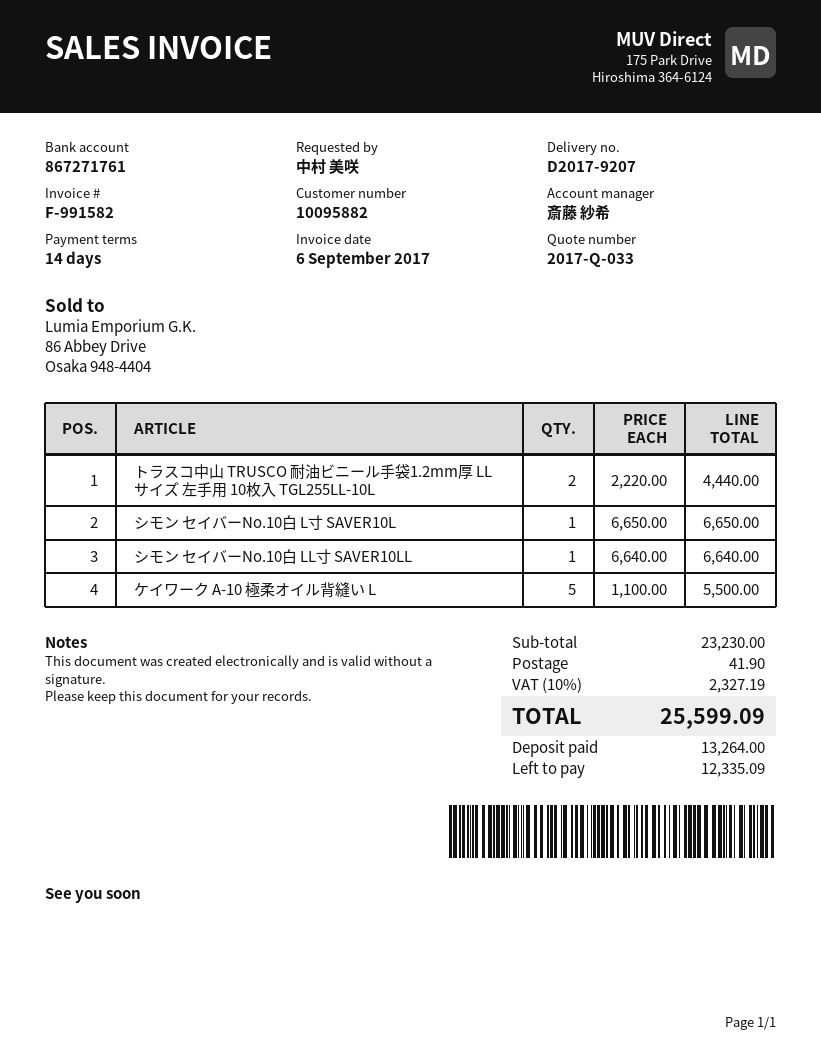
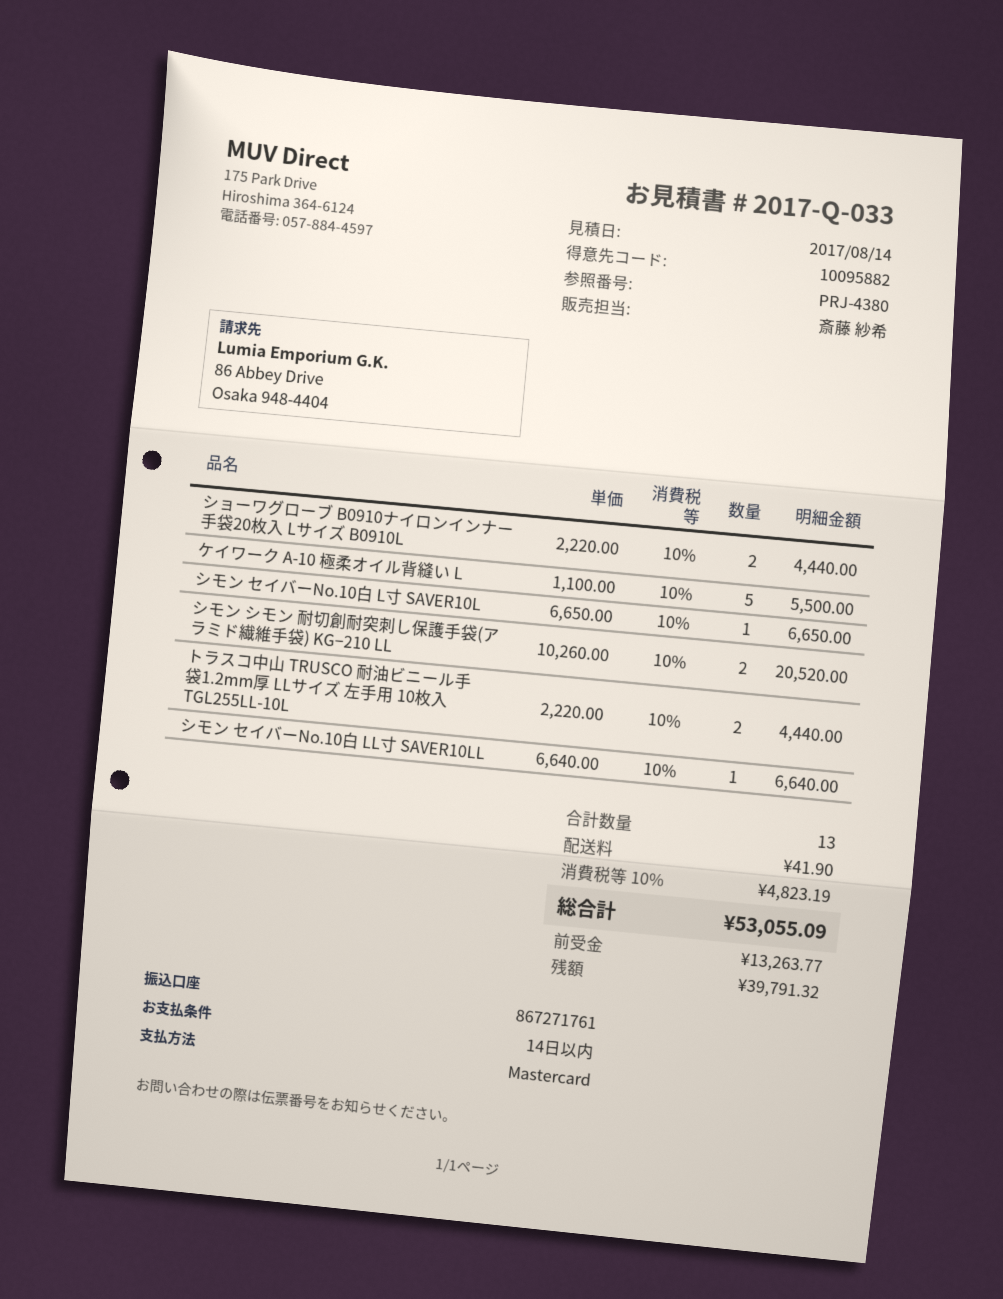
ショーワグローブ B0910ナイロンインナー手袋20枚入 Lサイズ B0910L: none -> 2 x 2220.00 = 4440.00
シモン シモン 耐切創耐突刺し保護手袋(アラミド繊維手袋) KG−210 LL: none -> 2 x 10260.00 = 20520.00
tax: 10% = 2327.19 -> 10% = 4823.19
total: 25599.09 -> 53055.09
deposit: 13264.00 -> 13263.77
balance: 12335.09 -> 39791.32

